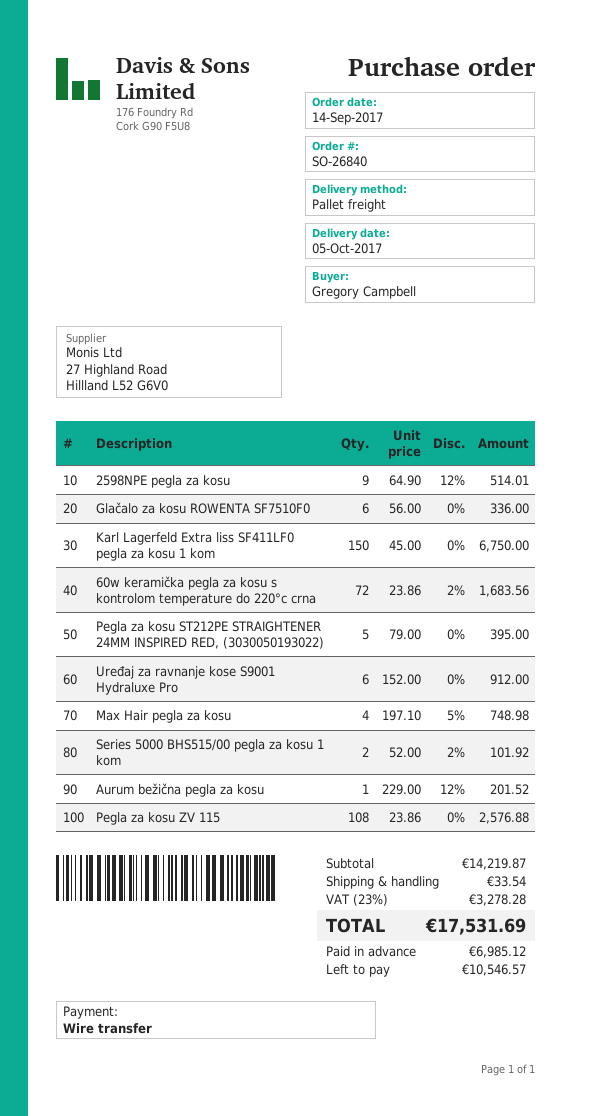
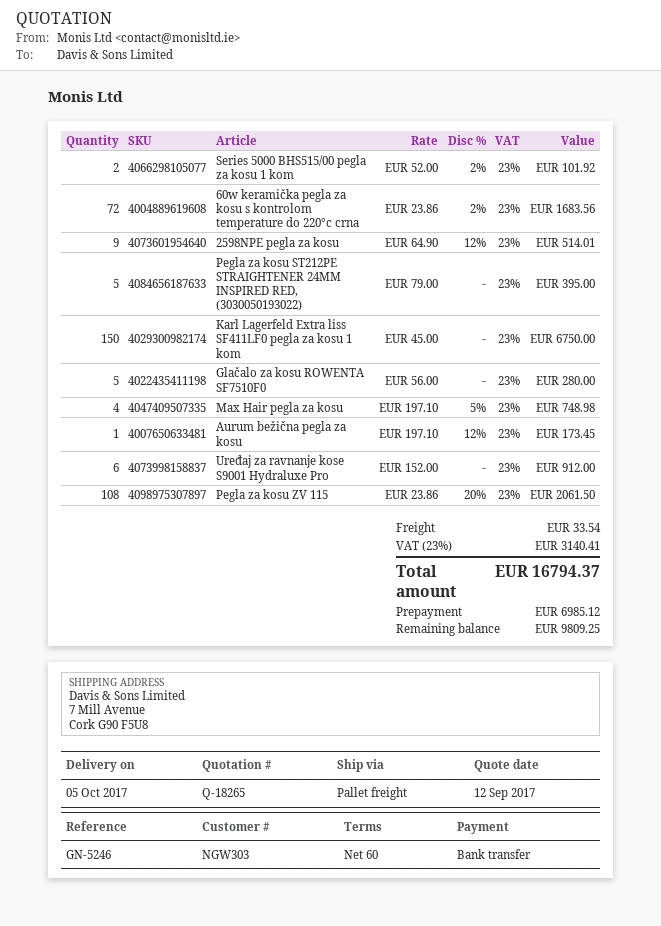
Glačalo za kosu ROWENTA SF7510F0: 6 x 56.00 = 336.00 -> 5 x 56.00 = 280.00
Aurum bežična pegla za kosu: 1 x 229.00 - 12% = 201.52 -> 1 x 197.10 - 12% = 173.45
Pegla za kosu ZV 115: 108 x 23.86 = 2576.88 -> 108 x 23.86 - 20% = 2061.50
tax: 23% = 3278.28 -> 23% = 3140.41
total: 17531.69 -> 16794.37
balance: 10546.57 -> 9809.25

